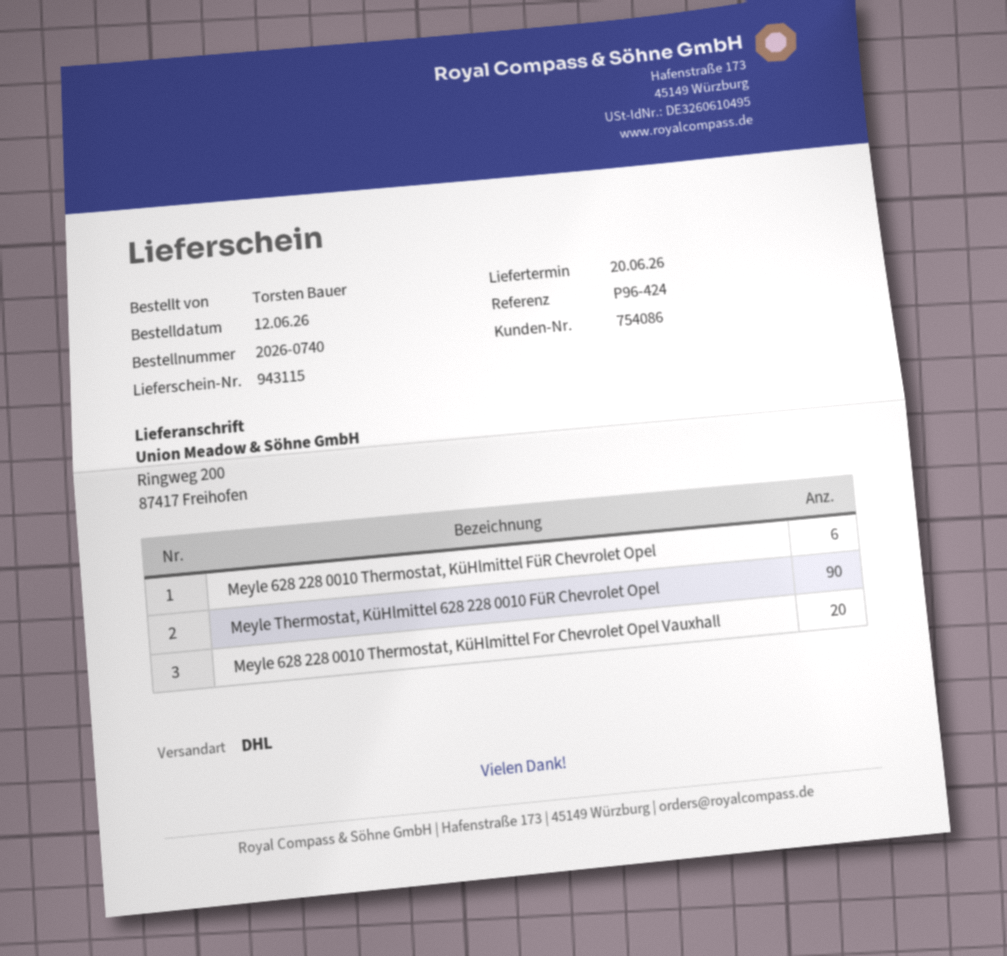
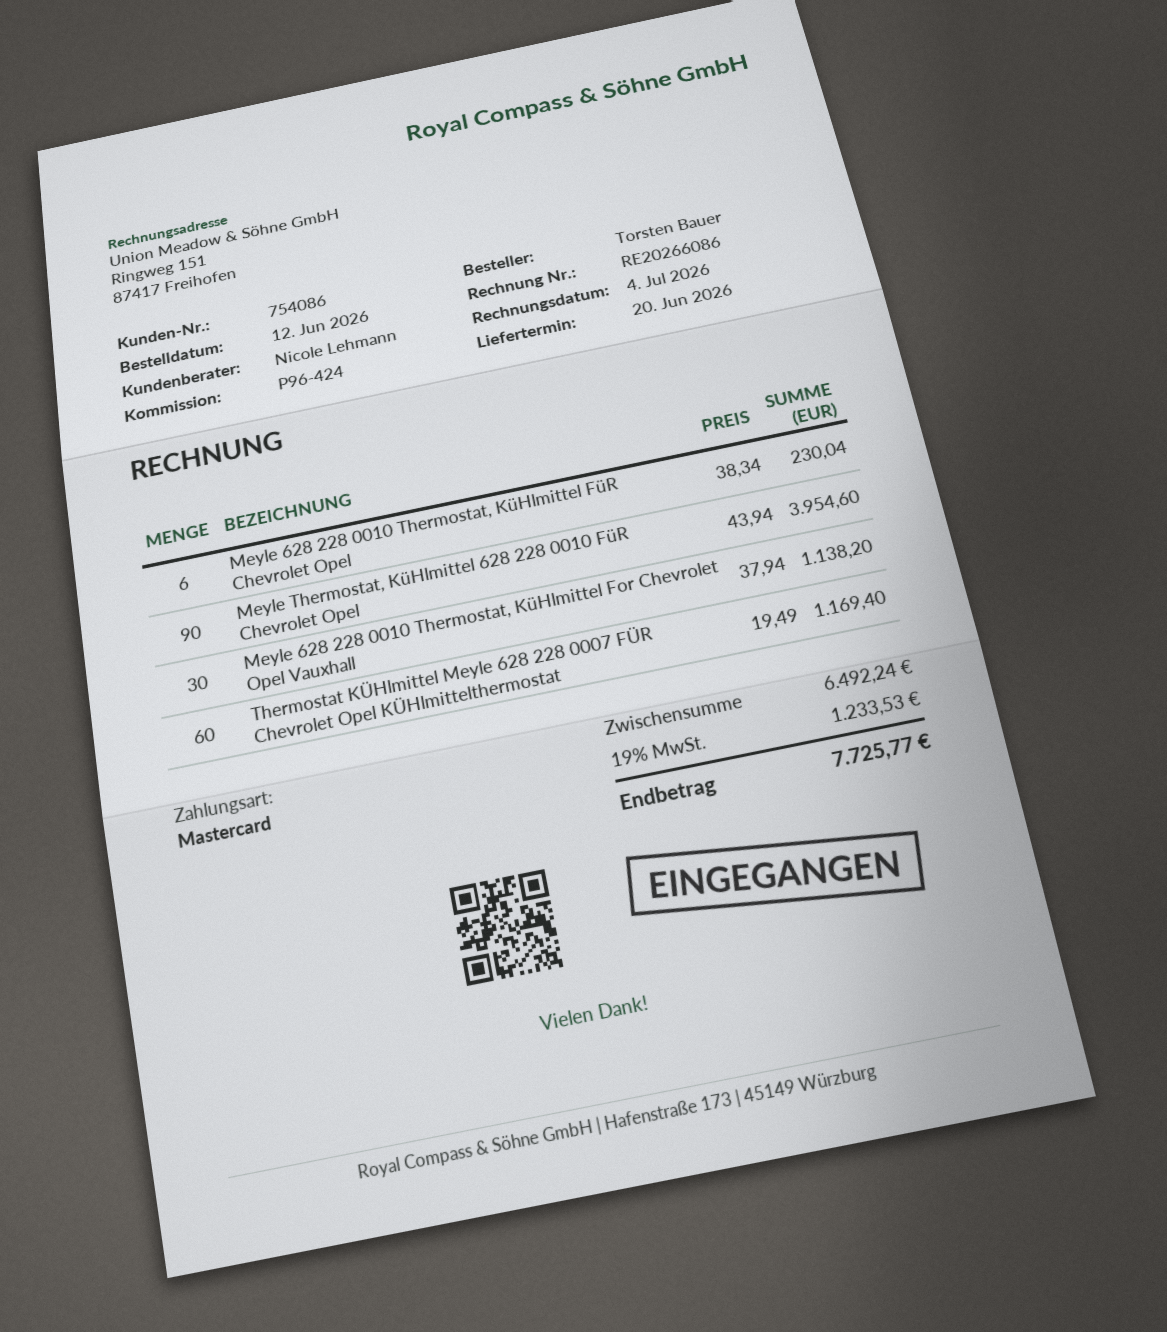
Meyle 628 228 0010 Thermostat, KüHlmittel For Chevrolet Opel Vauxhall: 20 -> 30
Thermostat KÜHlmittel Meyle 628 228 0007 FÜR Chevrolet Opel KÜHlmittelthermostat: none -> 60

